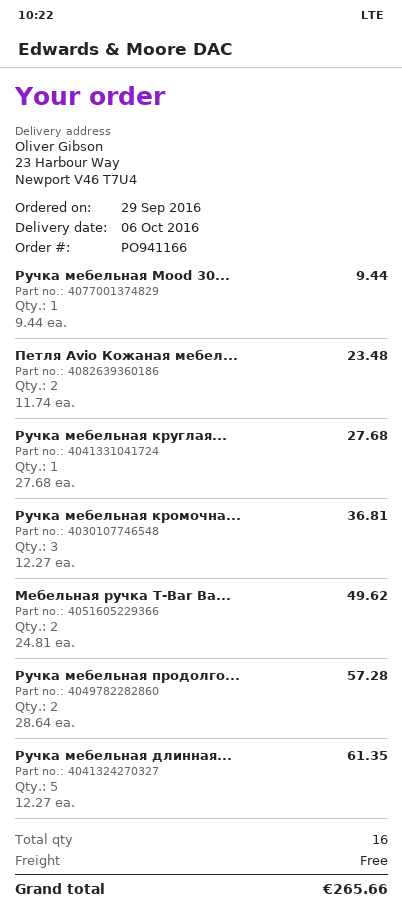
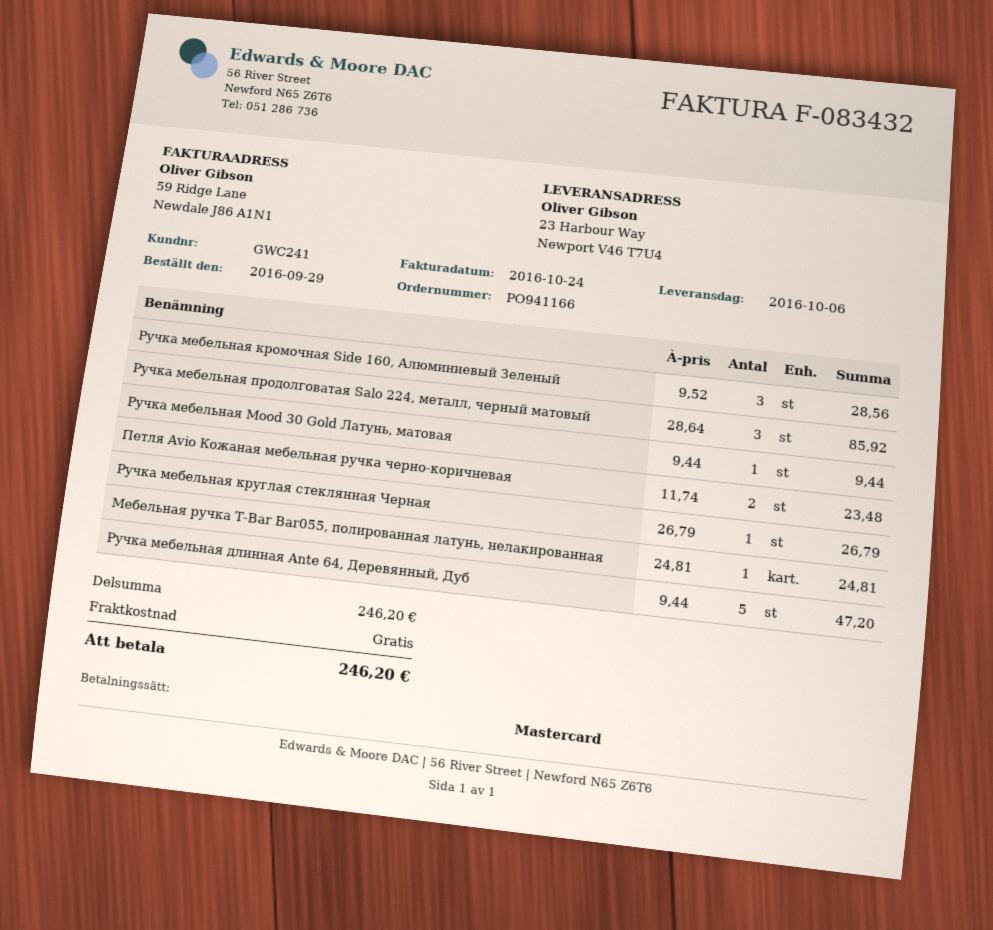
Ручка мебельная круглая...: 1 x 27.68 = 27.68 -> 1 x 26.79 = 26.79
Ручка мебельная кромочна...: 3 x 12.27 = 36.81 -> 3 x 9.52 = 28.56
Мебельная ручка T-Bar Ba...: 2 x 24.81 = 49.62 -> 1 x 24.81 = 24.81
Ручка мебельная продолго...: 2 x 28.64 = 57.28 -> 3 x 28.64 = 85.92
Ручка мебельная длинная...: 5 x 12.27 = 61.35 -> 5 x 9.44 = 47.20
total: 265.66 -> 246.20

